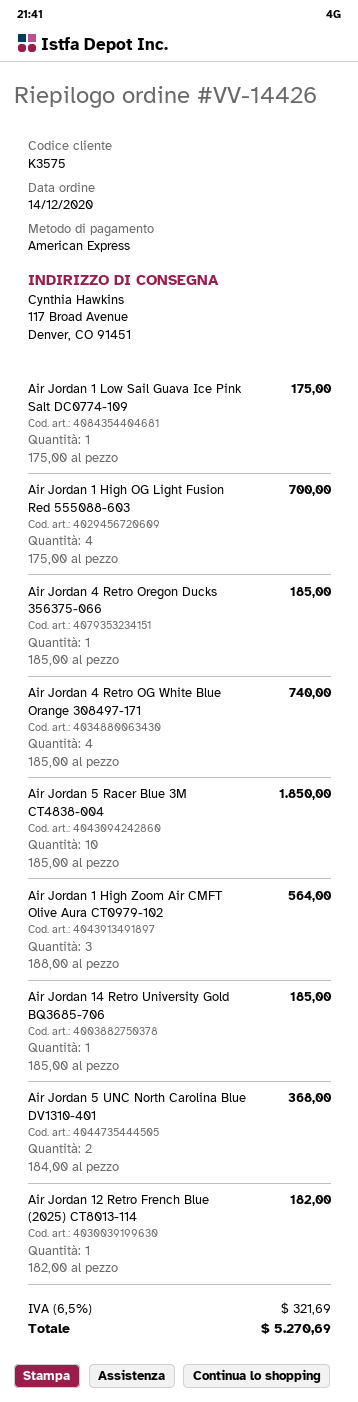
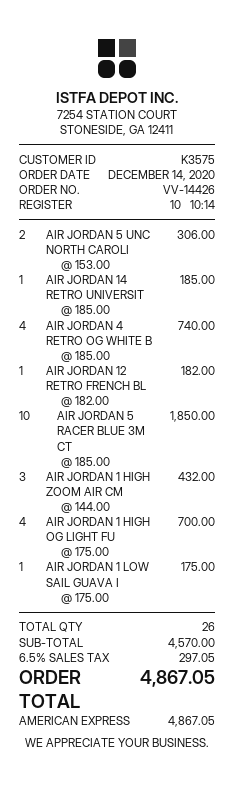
Air Jordan 4 Retro Oregon Ducks 356375-066: 1 x 185.00 = 185.00 -> none
Air Jordan 1 High Zoom Air CMFT Olive Aura CT0979-102: 3 x 188.00 = 564.00 -> 3 x 144.00 = 432.00
Air Jordan 5 UNC North Carolina Blue DV1310-401: 2 x 184.00 = 368.00 -> 2 x 153.00 = 306.00
tax: 6.5% = 321.69 -> 6.5% = 297.05
total: 5270.69 -> 4867.05

